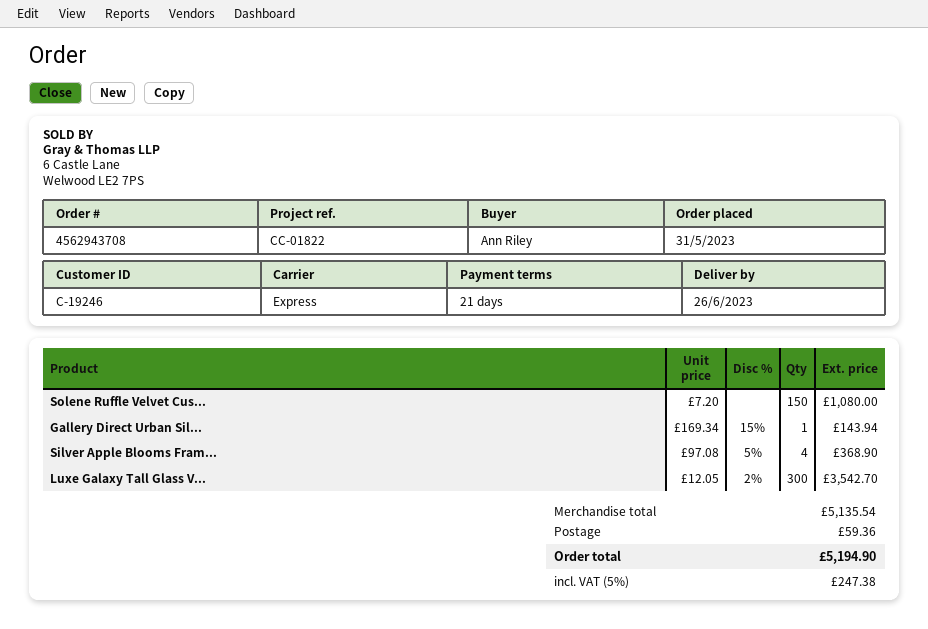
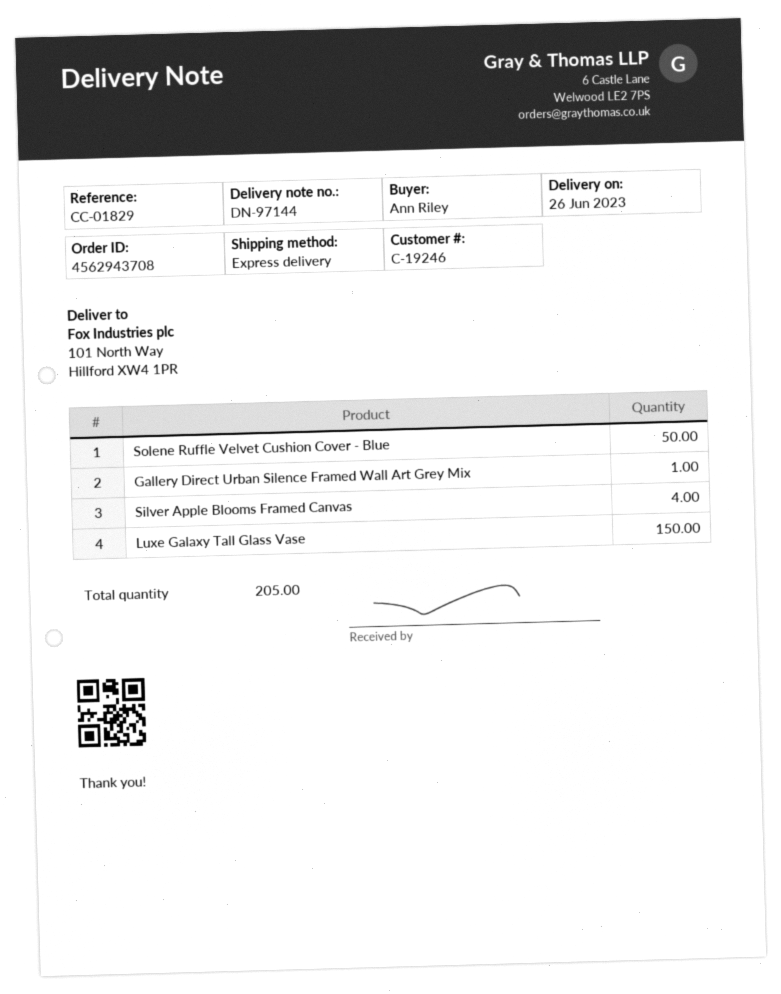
reference: CC-01822 -> CC-01829
Solene Ruffle Velvet Cus...: 150 -> 50
Luxe Galaxy Tall Glass V...: 300 -> 150

